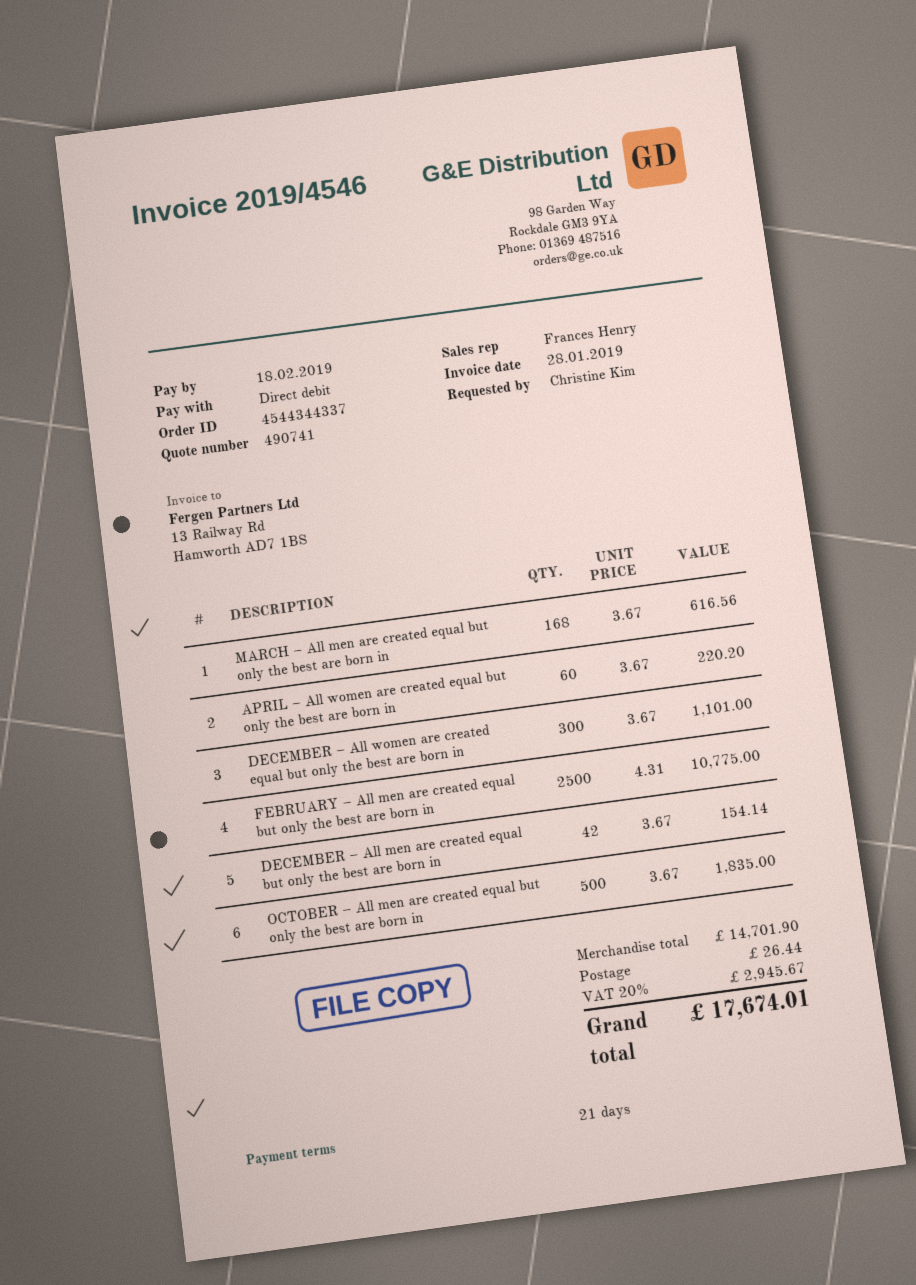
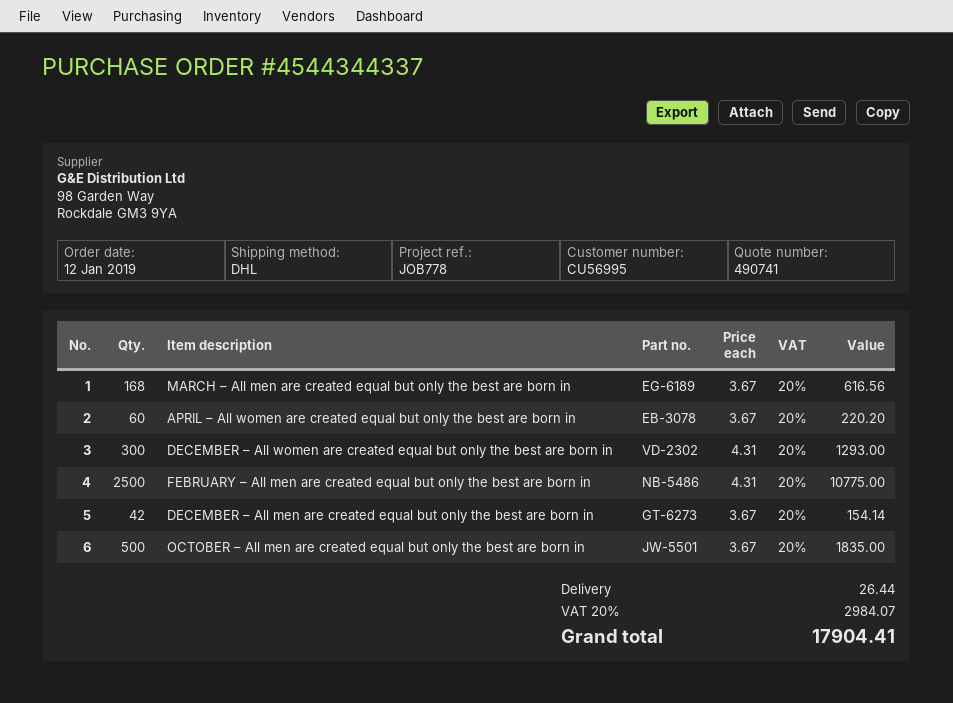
DECEMBER – All women are created equal but only the best are born in: 300 x 3.67 = 1101.00 -> 300 x 4.31 = 1293.00
tax: 20% = 2945.67 -> 20% = 2984.07
total: 17674.01 -> 17904.41

